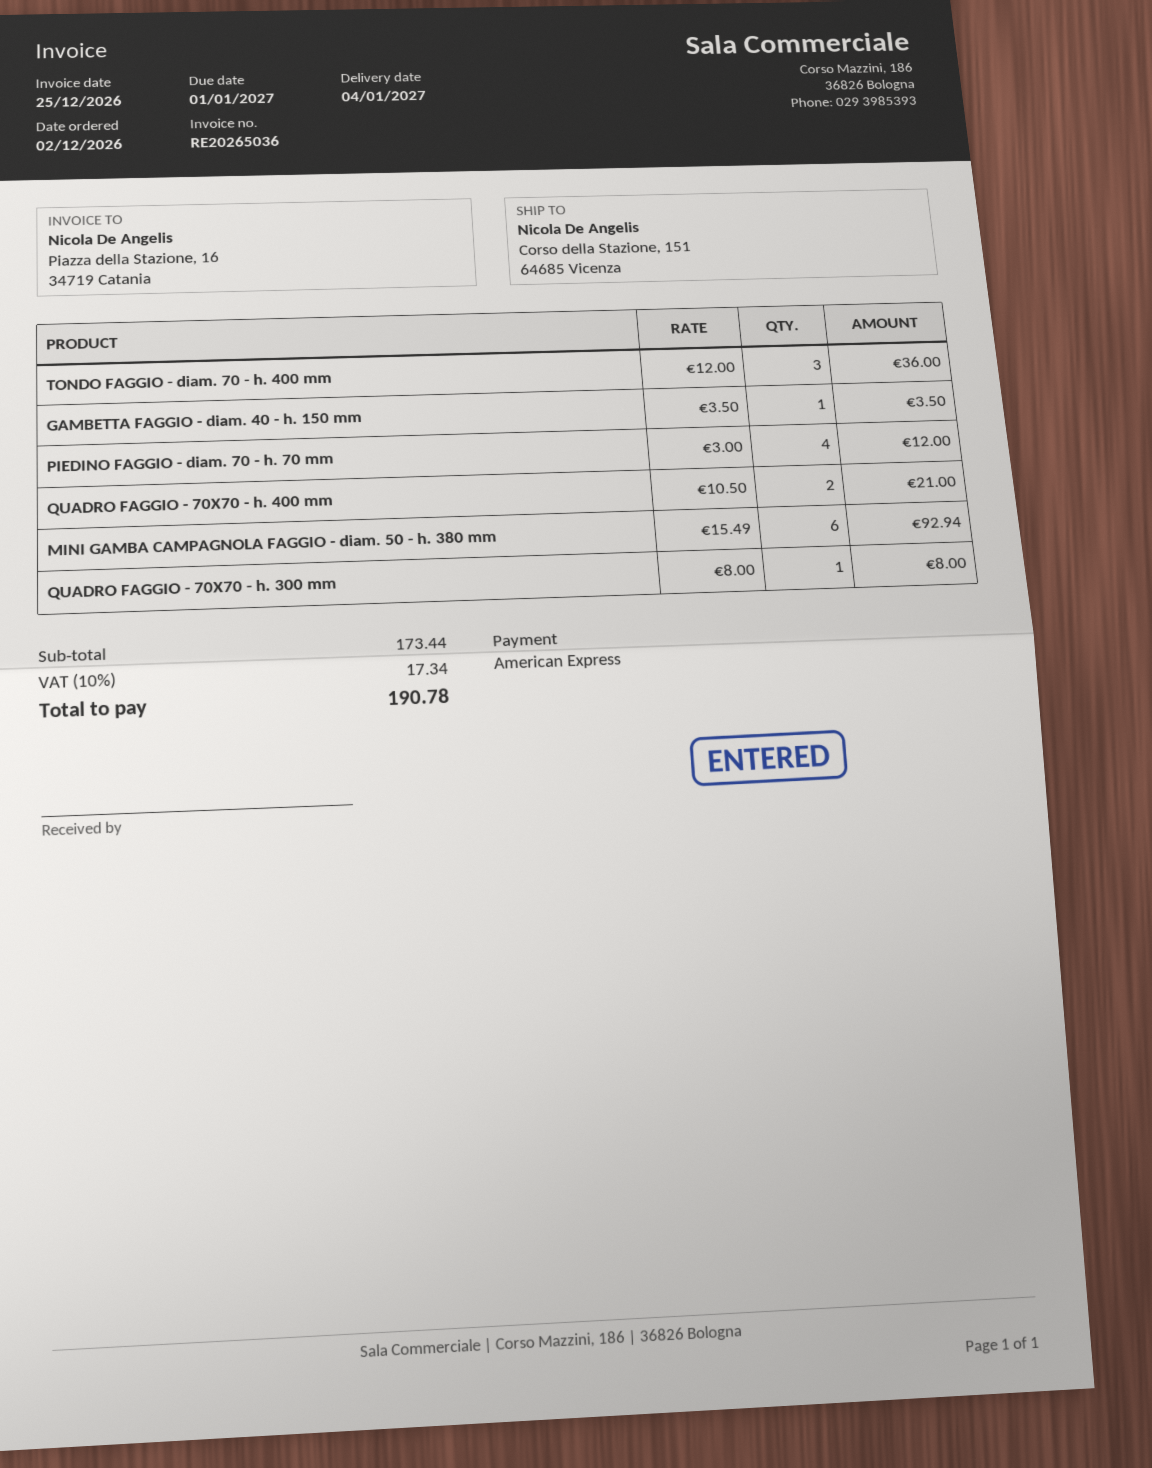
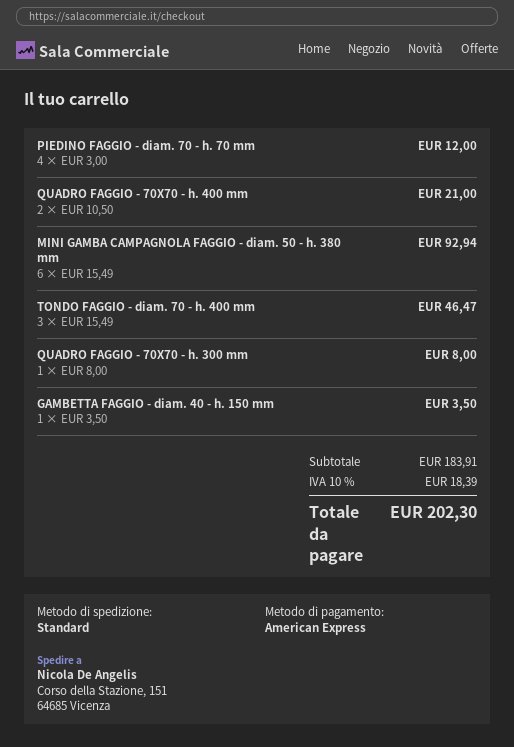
TONDO FAGGIO - diam. 70 - h. 400 mm: 3 x 12.00 = 36.00 -> 3 x 15.49 = 46.47
subtotal: 173.44 -> 183.91
tax: 10% = 17.34 -> 10% = 18.39
total: 190.78 -> 202.30

